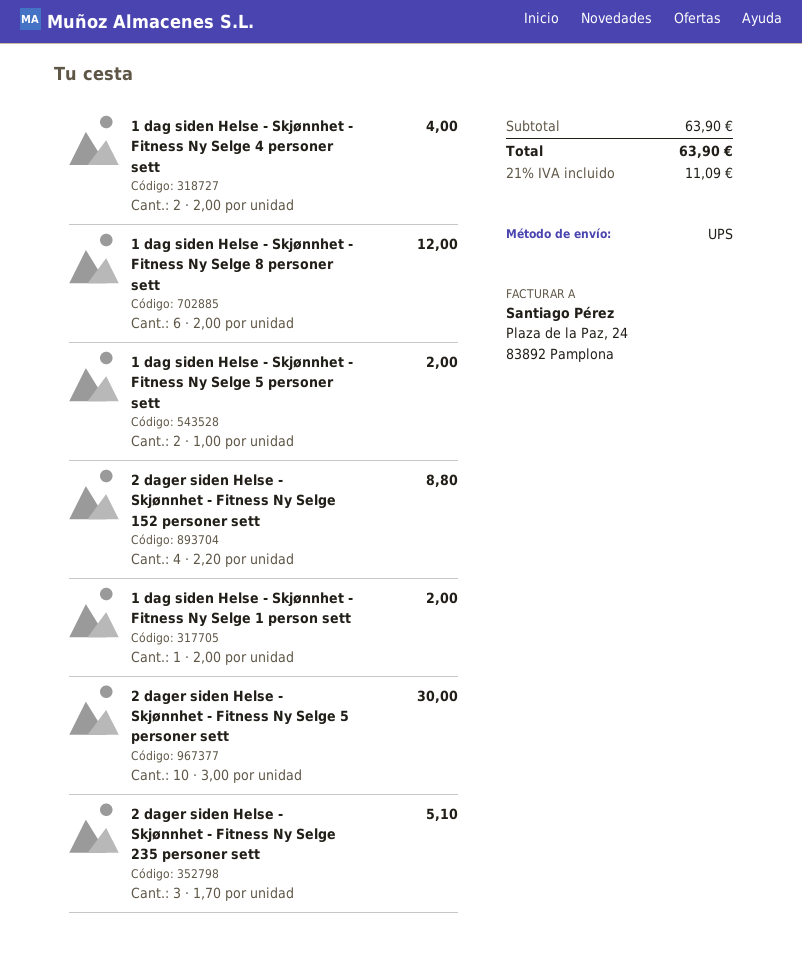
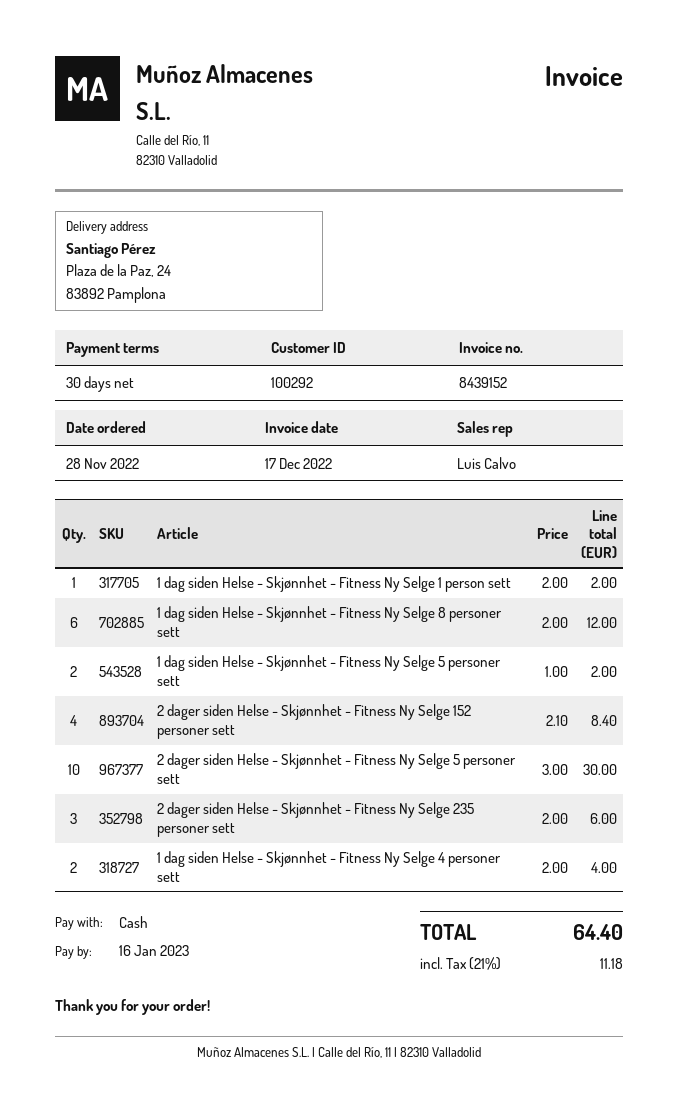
2 dager siden Helse - Skjønnhet - Fitness Ny Selge 152 personer sett: 4 x 2.20 = 8.80 -> 4 x 2.10 = 8.40
2 dager siden Helse - Skjønnhet - Fitness Ny Selge 235 personer sett: 3 x 1.70 = 5.10 -> 3 x 2.00 = 6.00
tax: 21% = 11.09 -> 21% = 11.18
total: 63.90 -> 64.40

